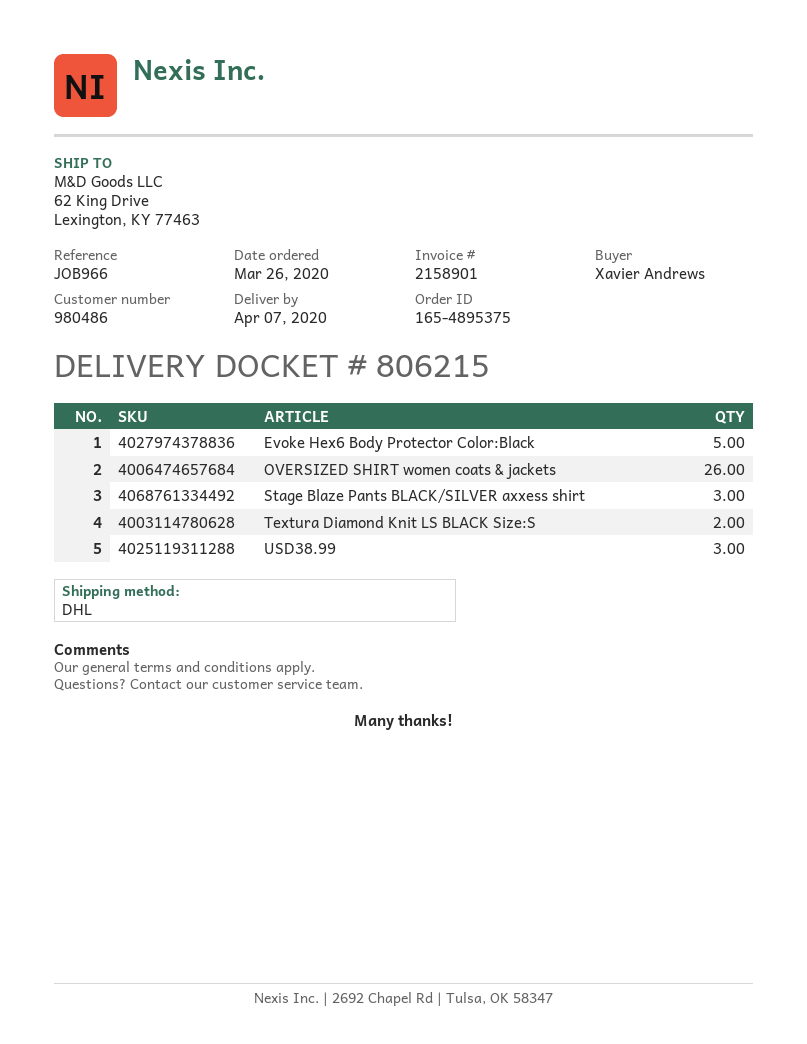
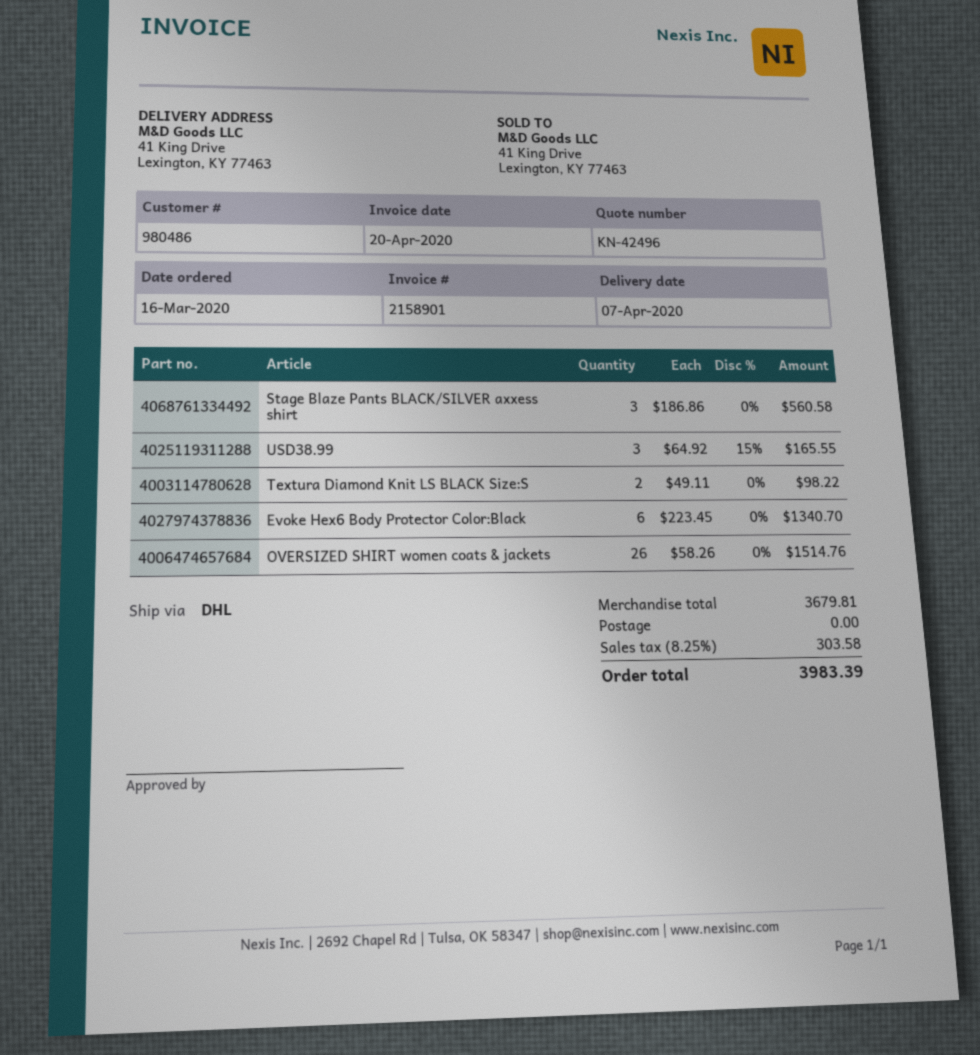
order date: 2020-03-26 -> 2020-03-16
ship to: 62 King Drive, Lexington, KY 77463 -> 41 King Drive, Lexington, KY 77463
Evoke Hex6 Body Protector Color:Black: 5 -> 6

